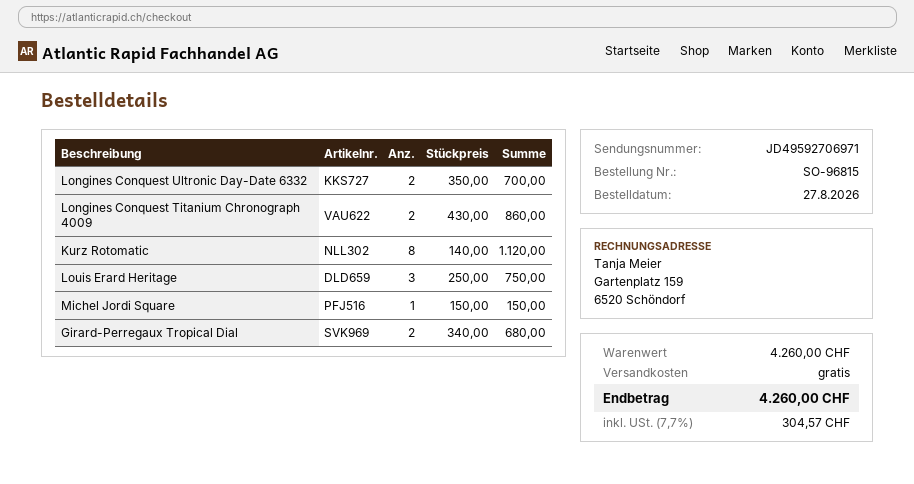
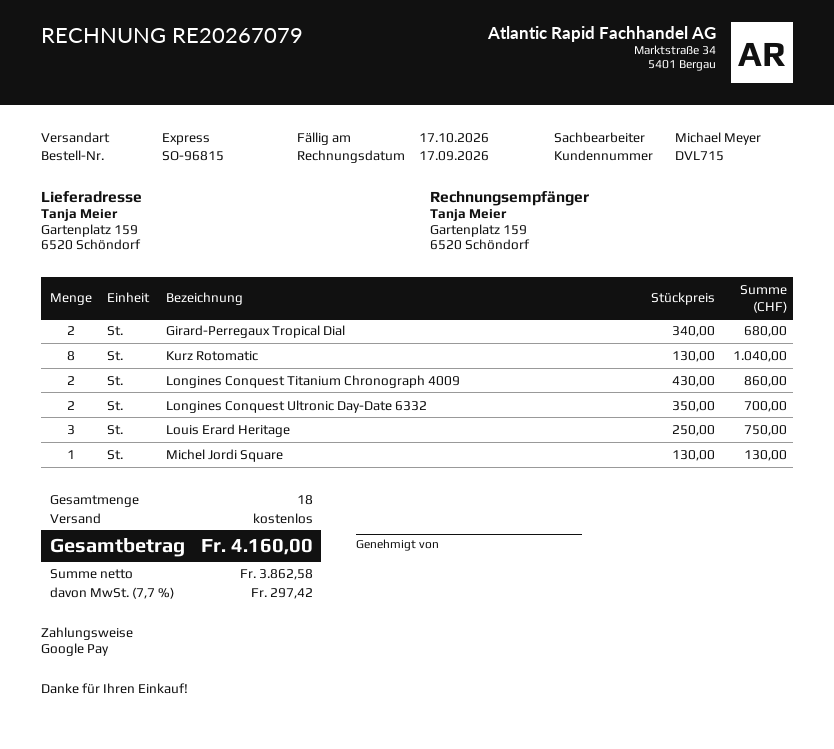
Kurz Rotomatic: 8 x 140.00 = 1120.00 -> 8 x 130.00 = 1040.00
Michel Jordi Square: 1 x 150.00 = 150.00 -> 1 x 130.00 = 130.00
tax: 7.7% = 304.57 -> 7.7% = 297.42
total: 4260.00 -> 4160.00

